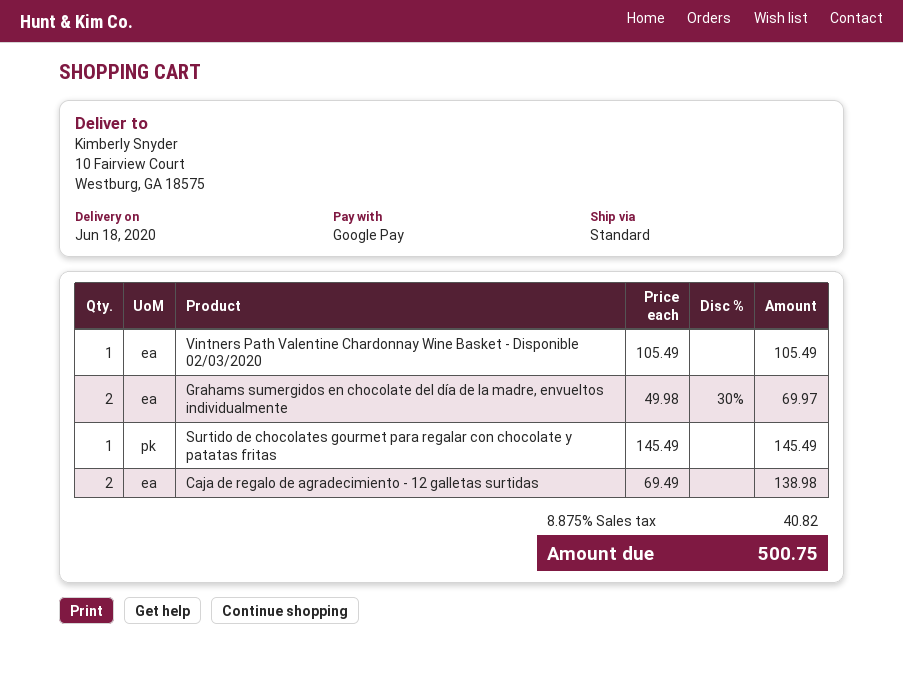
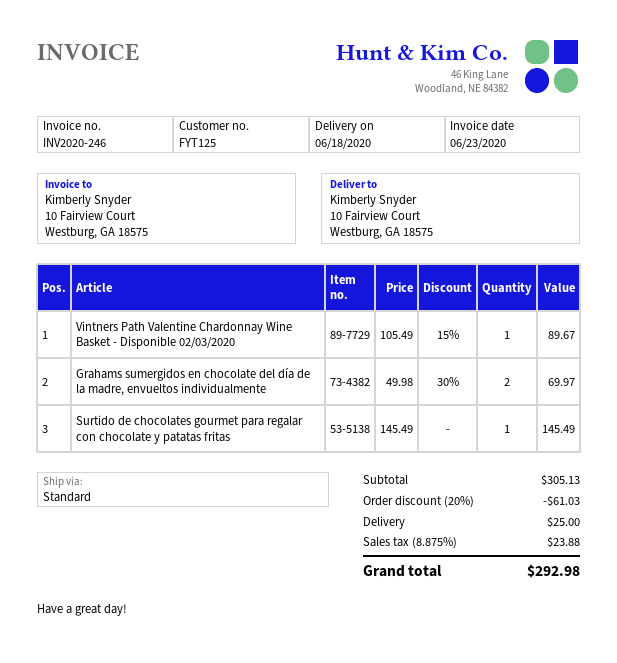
Vintners Path Valentine Chardonnay Wine Basket - Disponible 02/03/2020: 1 x 105.49 = 105.49 -> 1 x 105.49 - 15% = 89.67
Caja de regalo de agradecimiento - 12 galletas surtidas: 2 x 69.49 = 138.98 -> none
discount: none -> 20% = 61.03
shipping: none -> 25.00
tax: 8.875% = 40.82 -> 8.875% = 23.88
total: 500.75 -> 292.98

